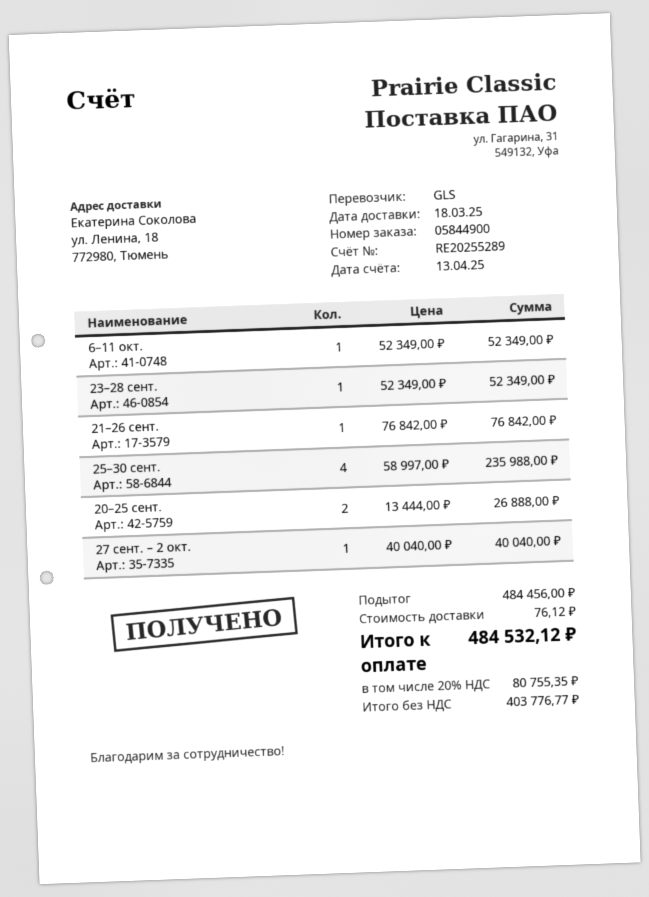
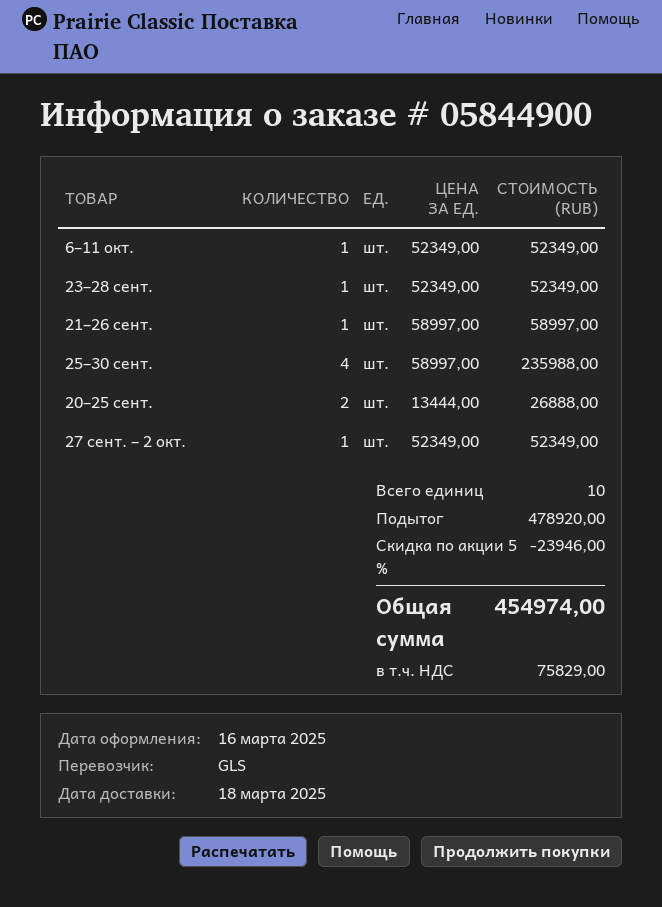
21–26 сент.: 1 x 76842.00 = 76842.00 -> 1 x 58997.00 = 58997.00
27 сент. – 2 окт.: 1 x 40040.00 = 40040.00 -> 1 x 52349.00 = 52349.00
subtotal: 484456.00 -> 478920.00
discount: none -> 5% = 23946.00
shipping: 76.12 -> none
tax: 80755.35 -> 75829.00
total: 484532.12 -> 454974.00

